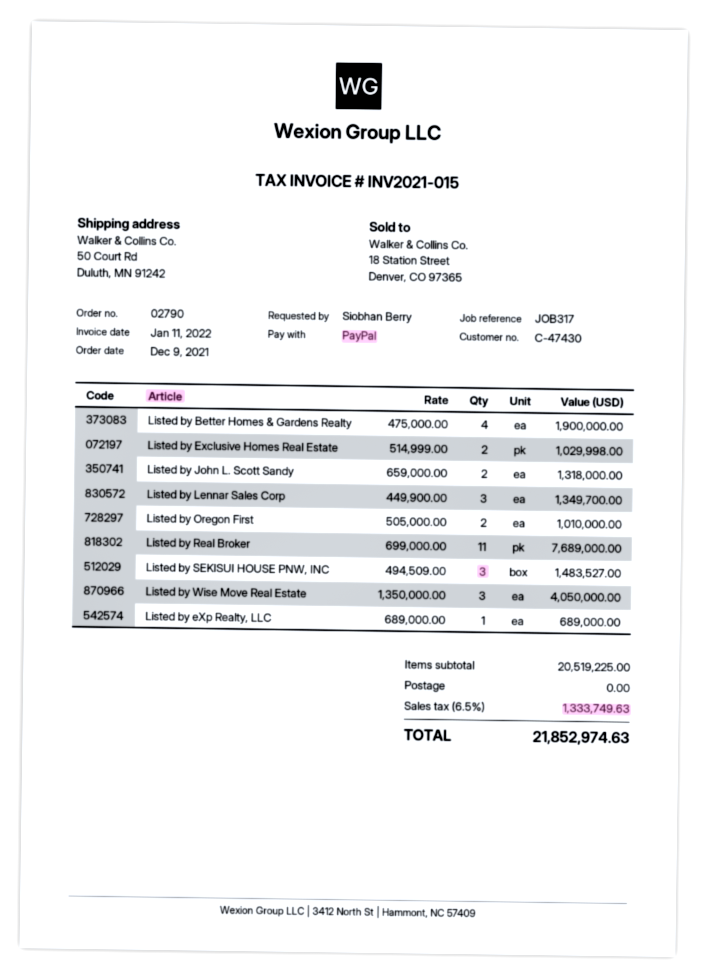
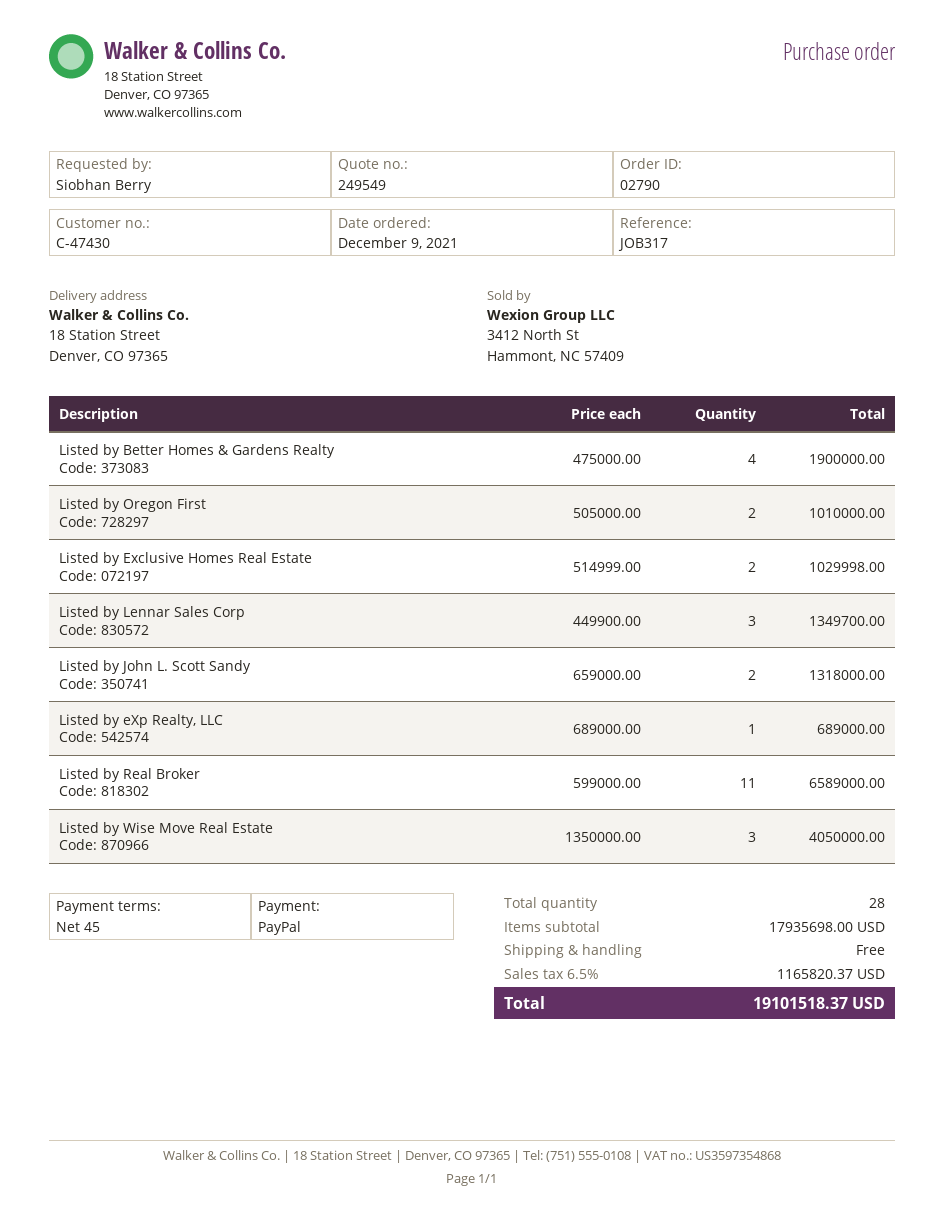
ship to: 50 Court Rd, Duluth, MN 91242 -> 18 Station Street, Denver, CO 97365
Listed by Real Broker: 11 x 699000.00 = 7689000.00 -> 11 x 599000.00 = 6589000.00
Listed by SEKISUI HOUSE PNW, INC: 3 x 494509.00 = 1483527.00 -> none
subtotal: 20519225.00 -> 17935698.00
tax: 6.5% = 1333749.63 -> 6.5% = 1165820.37
total: 21852974.63 -> 19101518.37

